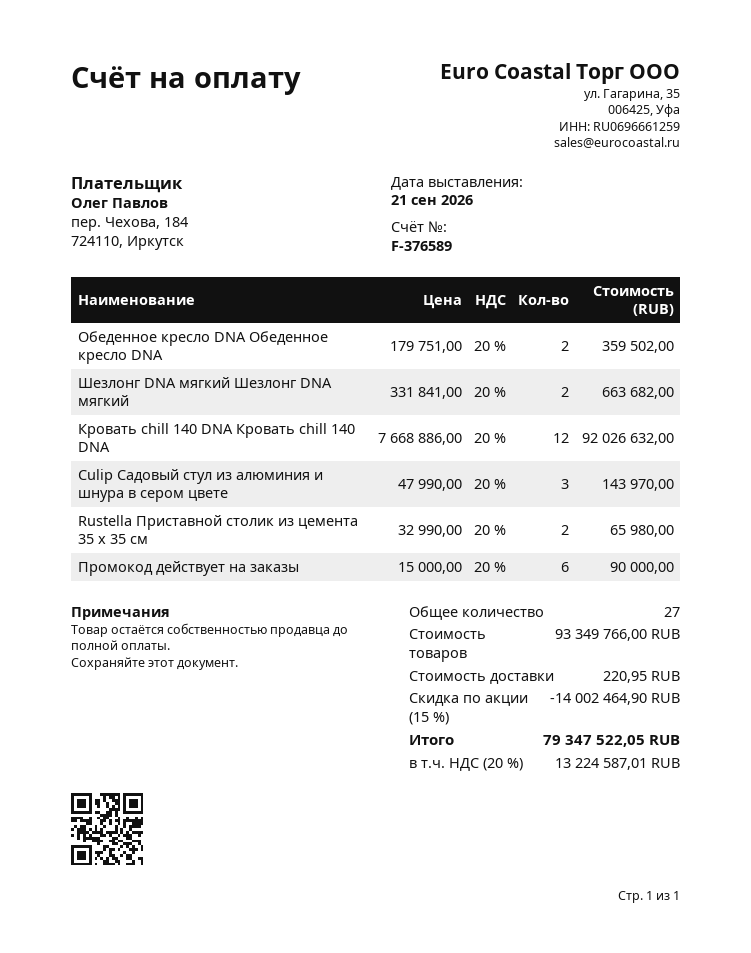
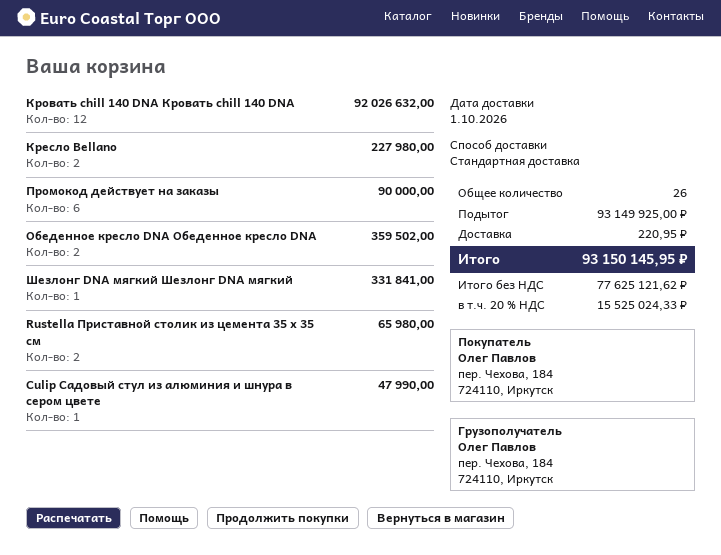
Шезлонг DNA мягкий Шезлонг DNA мягкий: 2 for 663682.00 -> 1 for 331841.00
Culip Садовый стул из алюминия и шнура в сером цвете: 3 for 143970.00 -> 1 for 47990.00
Кресло Bellano: none -> 2 for 227980.00
total quantity: 27 -> 26
subtotal: 93349766.00 -> 93149925.00
discount: 15% = 14002464.90 -> none
tax: 20% = 13224587.01 -> 20% = 15525024.33
total: 79347522.05 -> 93150145.95

